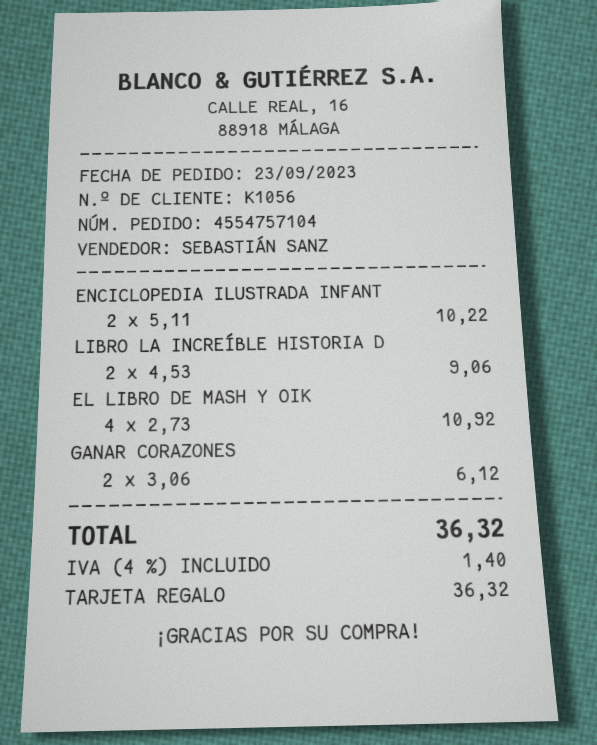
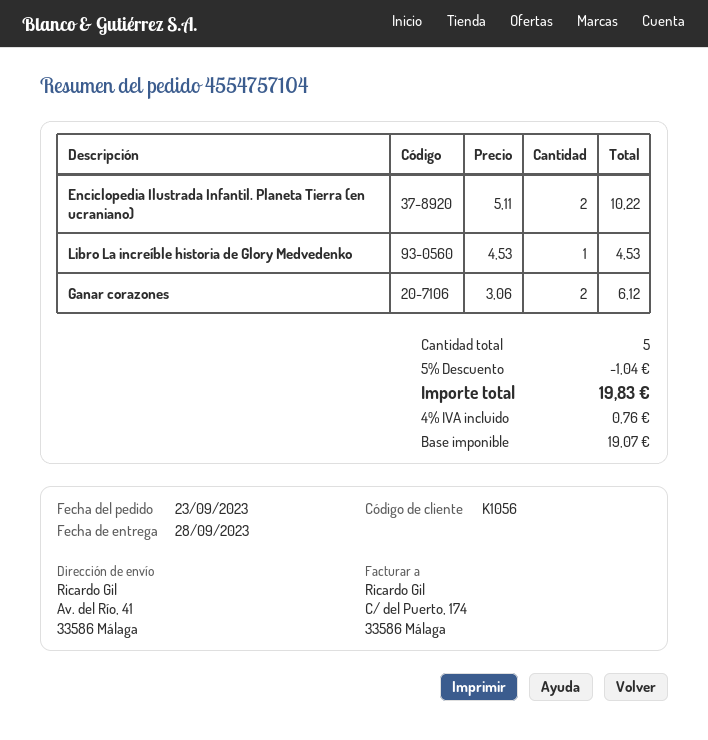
LIBRO LA INCREÍBLE HISTORIA D: 2 x 4.53 = 9.06 -> 1 x 4.53 = 4.53
EL LIBRO DE MASH Y OIK: 4 x 2.73 = 10.92 -> none
discount: none -> 5% = 1.04
tax: 4% = 1.40 -> 4% = 0.76
total: 36.32 -> 19.83

